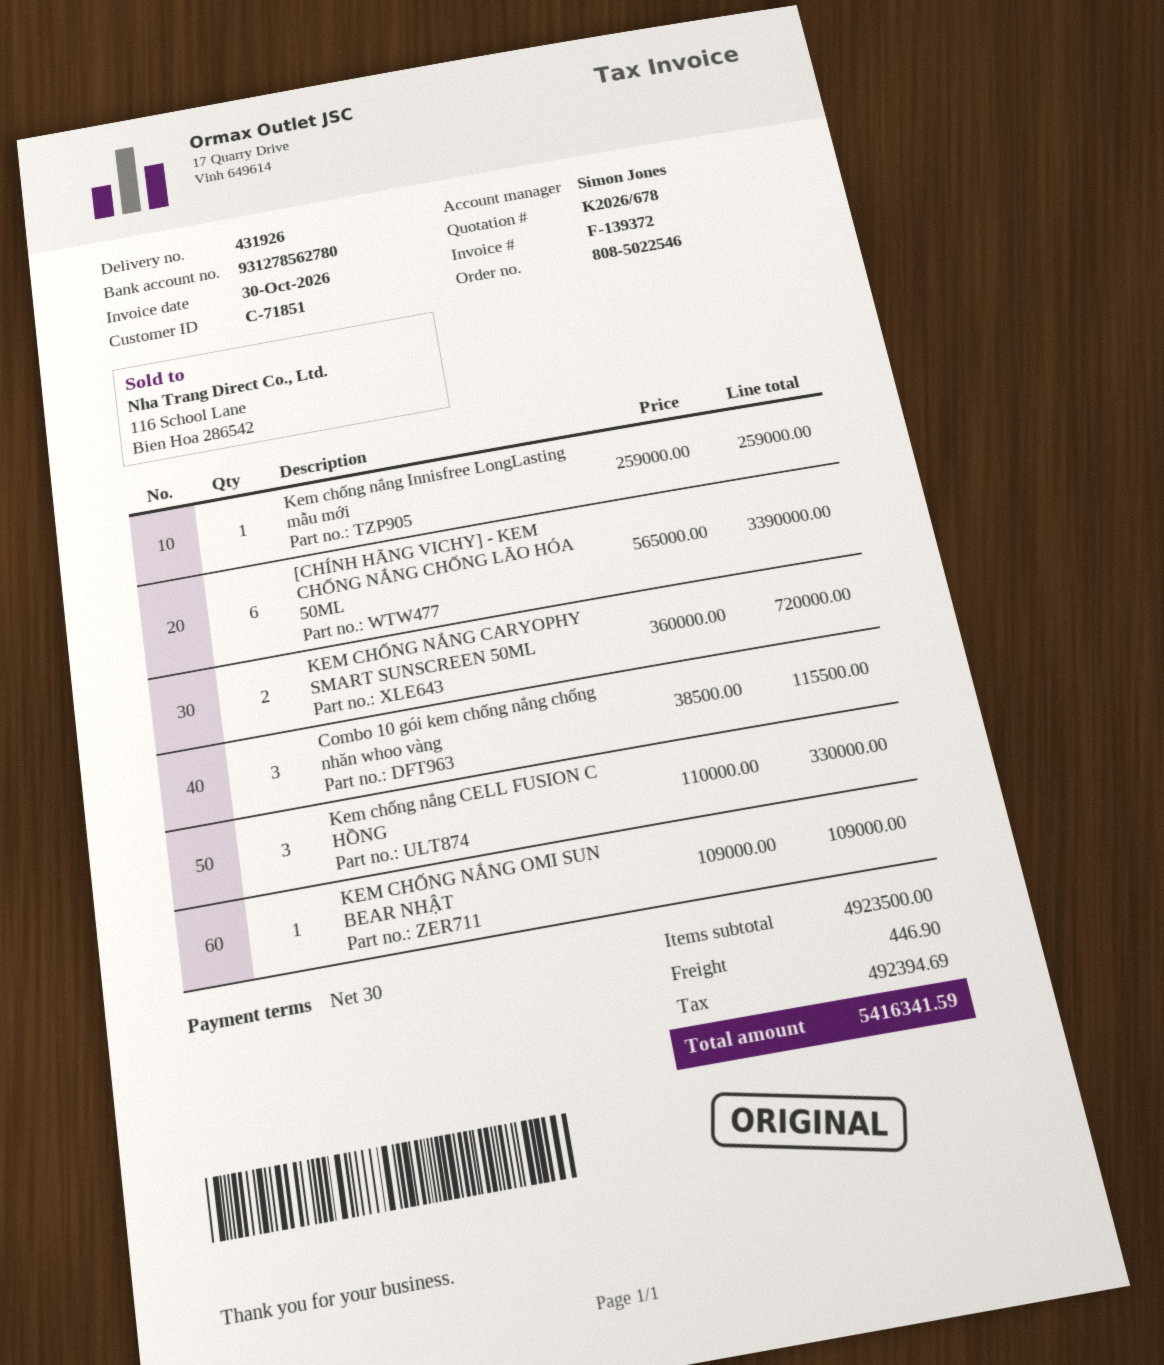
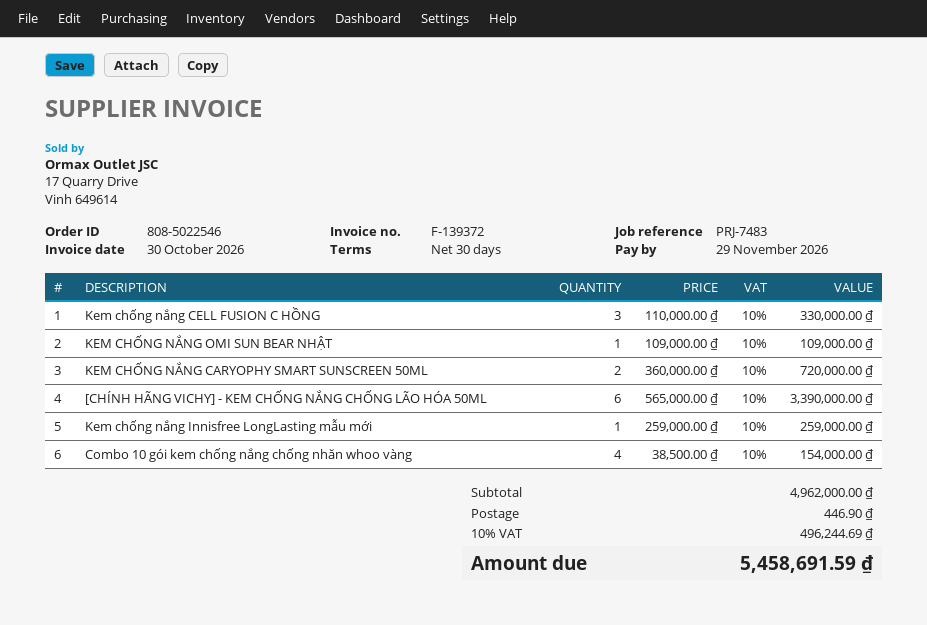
Combo 10 gói kem chống nắng chống nhăn whoo vàng: 3 x 38500.00 = 115500.00 -> 4 x 38500.00 = 154000.00
subtotal: 4923500.00 -> 4962000.00
tax: 492394.69 -> 496244.69
total: 5416341.59 -> 5458691.59

